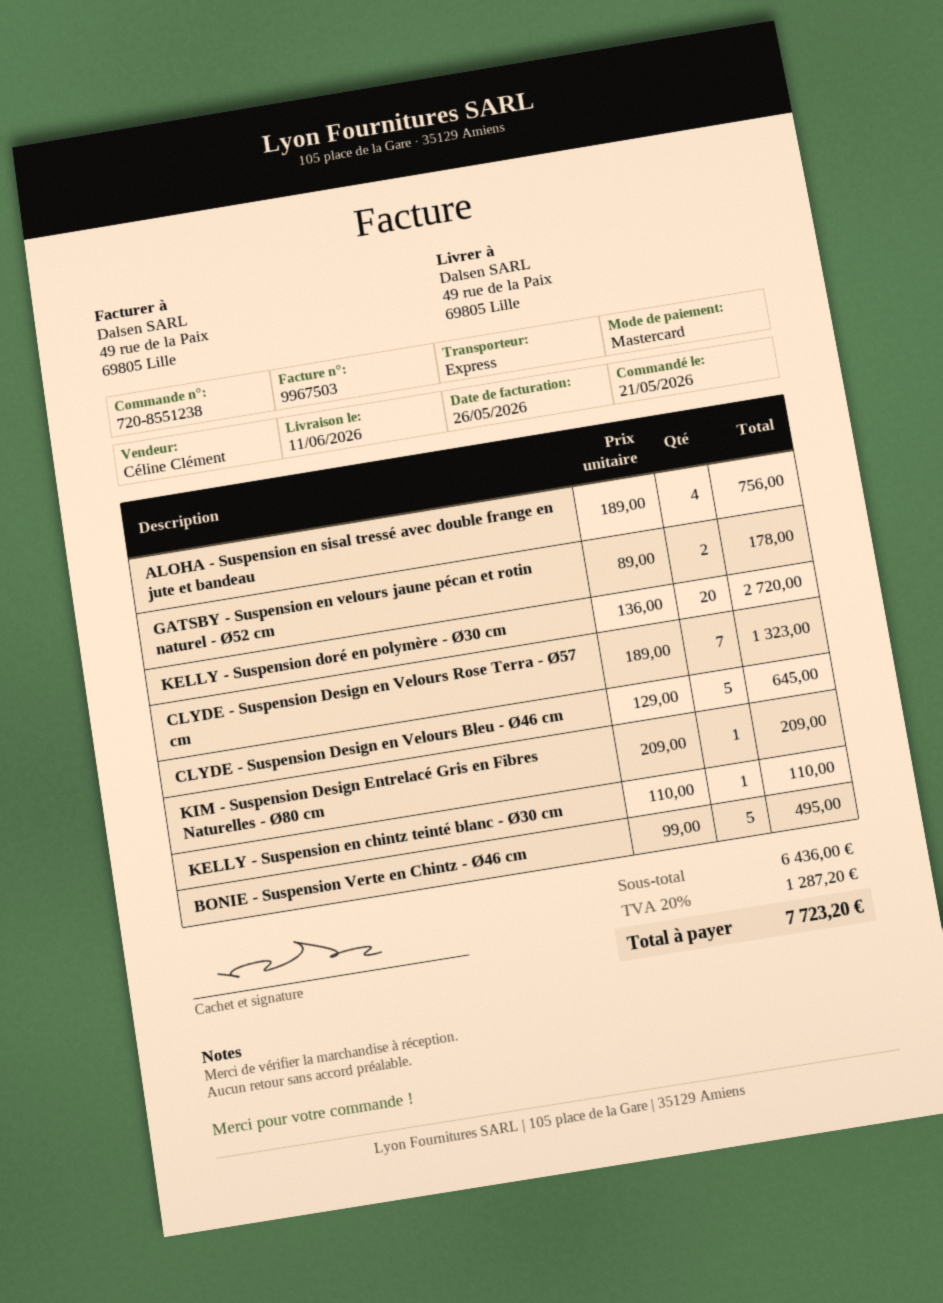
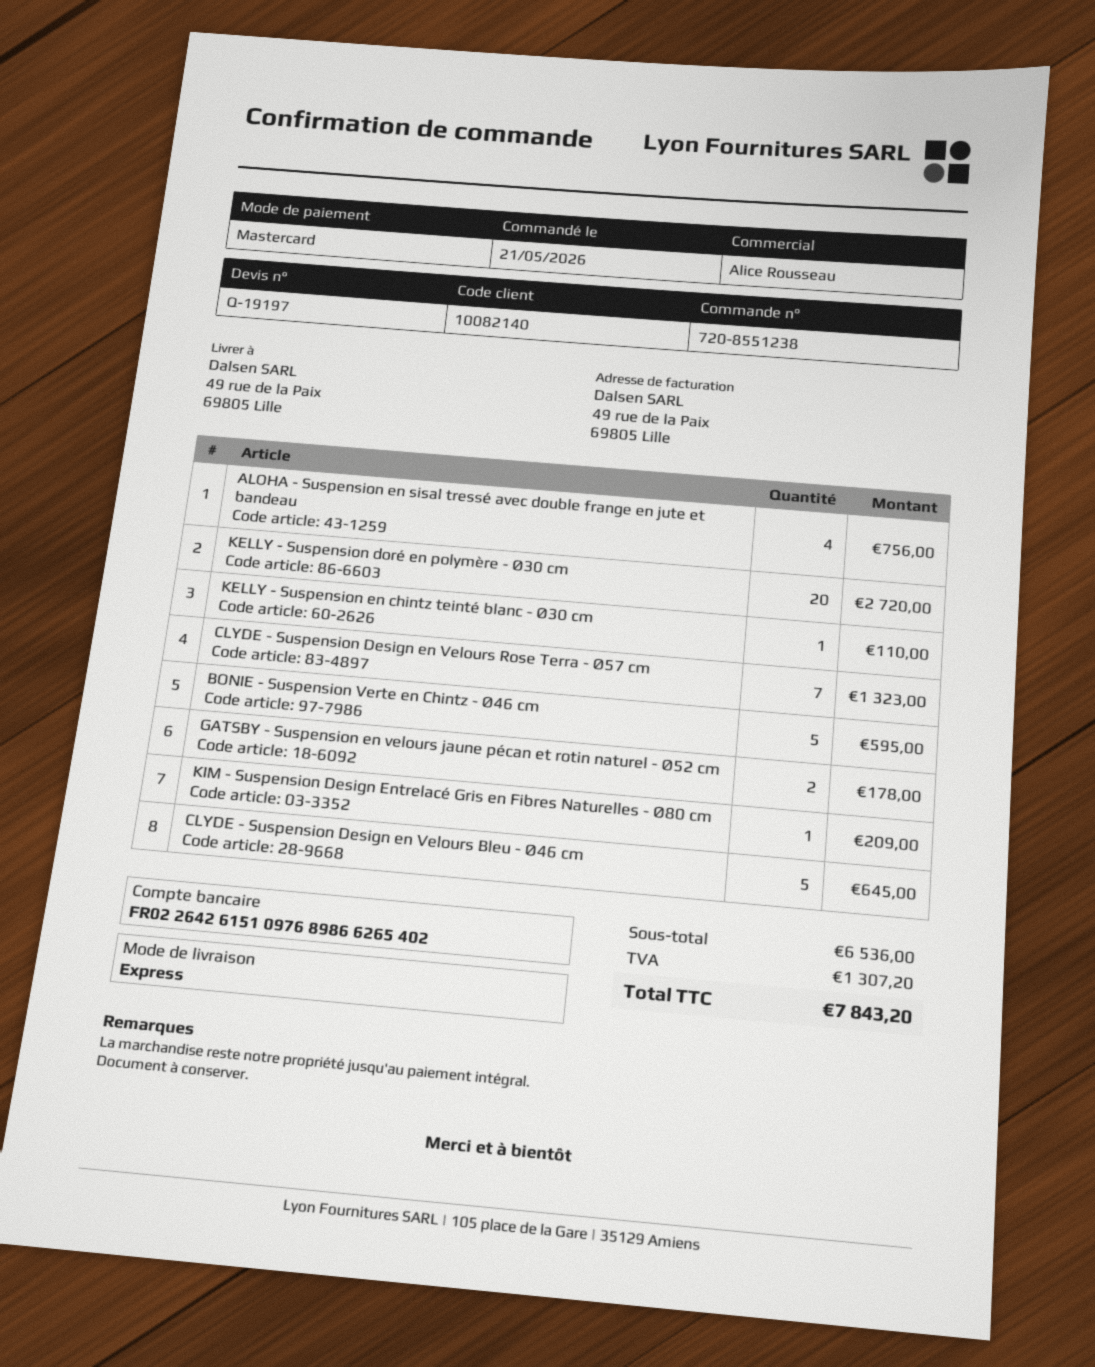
sales rep: Céline Clément -> Alice Rousseau
BONIE - Suspension Verte en Chintz - Ø46 cm: 5 for 495.00 -> 5 for 595.00
subtotal: 6436.00 -> 6536.00
tax: 1287.20 -> 1307.20
total: 7723.20 -> 7843.20

